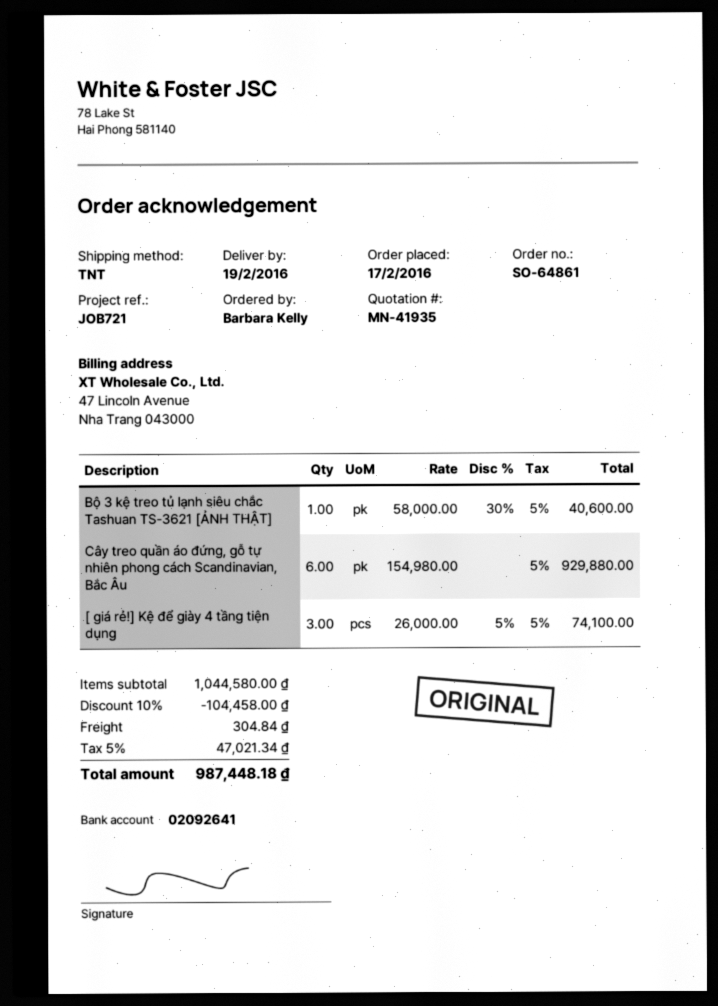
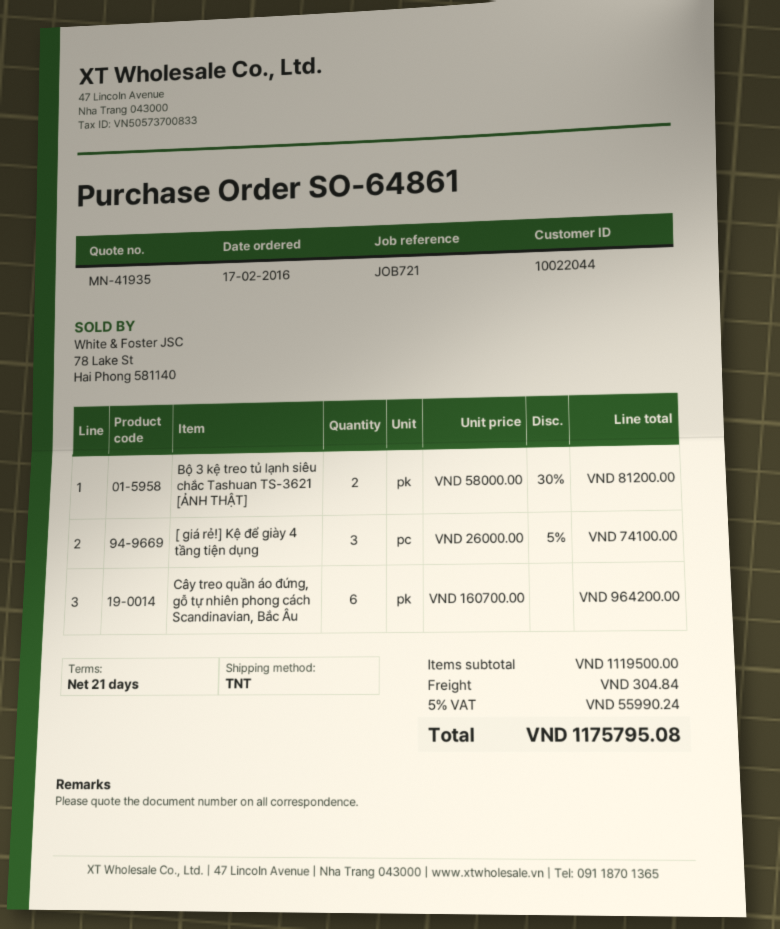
Bộ 3 kệ treo tủ lạnh siêu chắc Tashuan TS-3621 [ẢNH THẬT]: 1 x 58000.00 - 30% = 40600.00 -> 2 x 58000.00 - 30% = 81200.00
Cây treo quần áo đứng, gỗ tự nhiên phong cách Scandinavian, Bắc Âu: 6 x 154980.00 = 929880.00 -> 6 x 160700.00 = 964200.00
subtotal: 1044580.00 -> 1119500.00
discount: 10% = 104458.00 -> none
tax: 5% = 47021.34 -> 5% = 55990.24
total: 987448.18 -> 1175795.08

